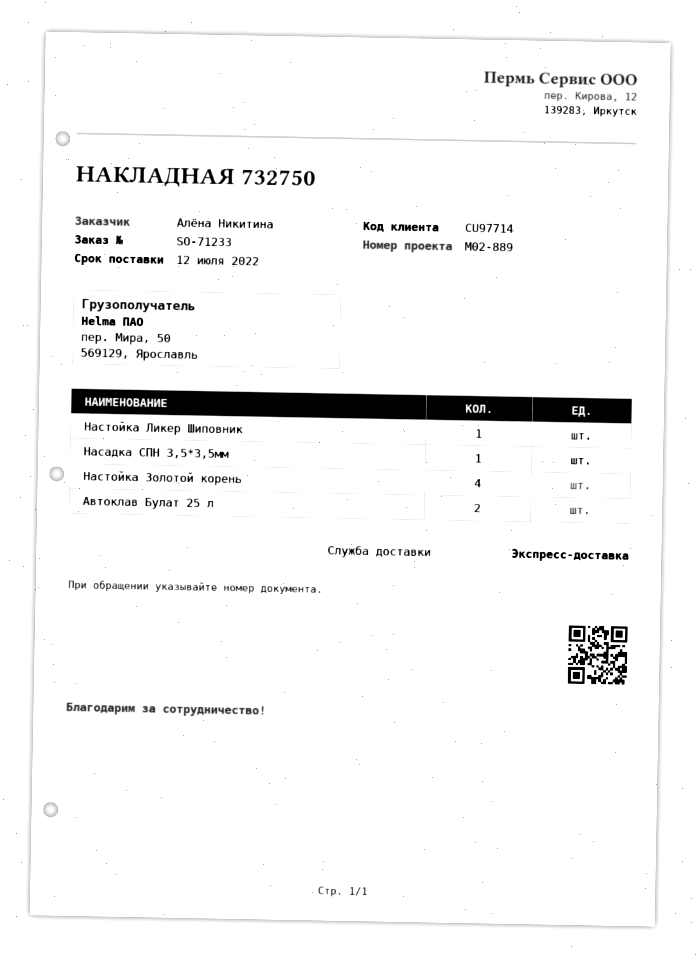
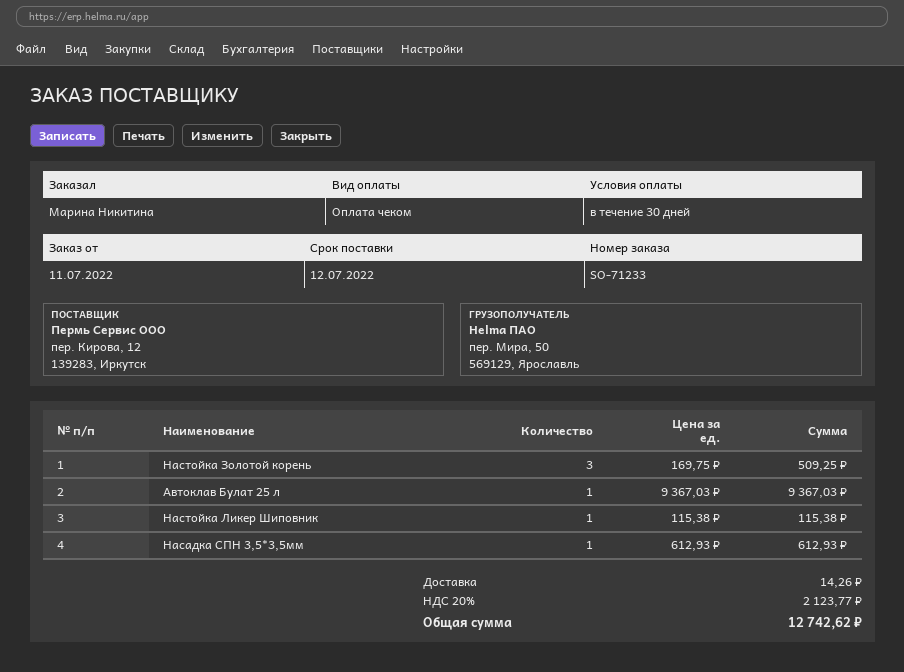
ordered by: Алёна Никитина -> Марина Никитина
Настойка Золотой корень: 4 -> 3
Автоклав Булат 25 л: 2 -> 1

